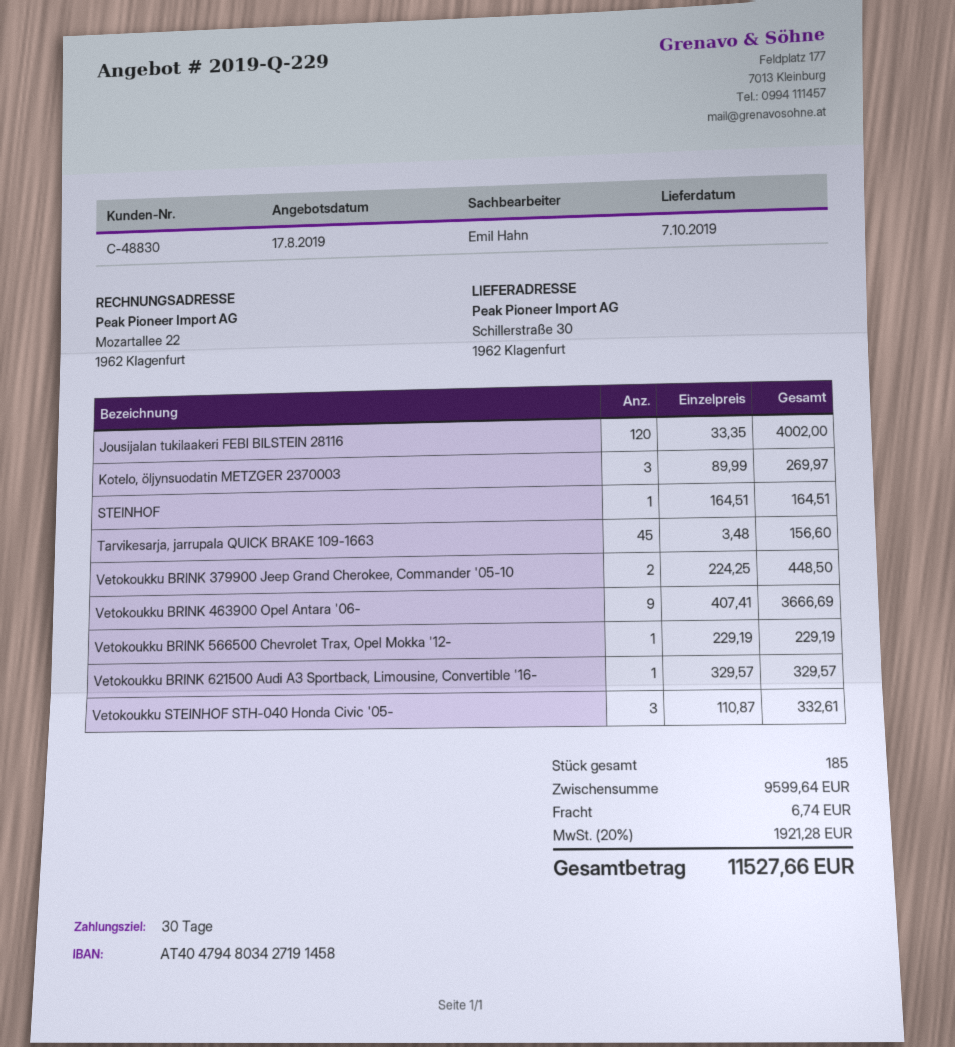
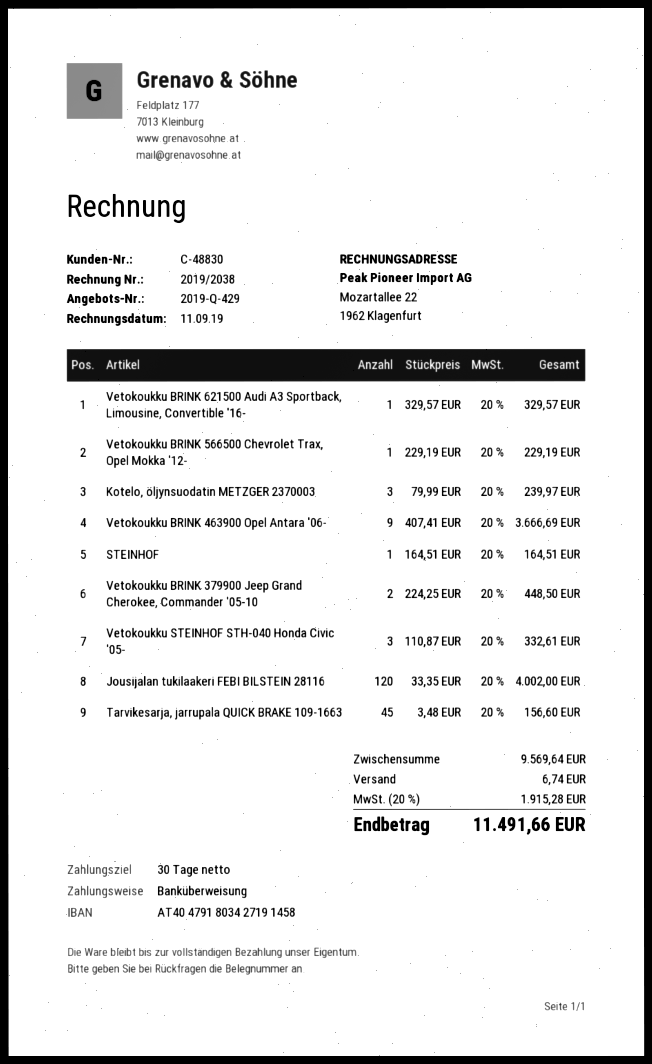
quote number: 2019-Q-229 -> 2019-Q-429
bank account: AT404794803427191458 -> AT404791803427191458
Kotelo, öljynsuodatin METZGER 2370003: 3 x 89.99 = 269.97 -> 3 x 79.99 = 239.97
subtotal: 9599.64 -> 9569.64
tax: 20% = 1921.28 -> 20% = 1915.28
total: 11527.66 -> 11491.66

